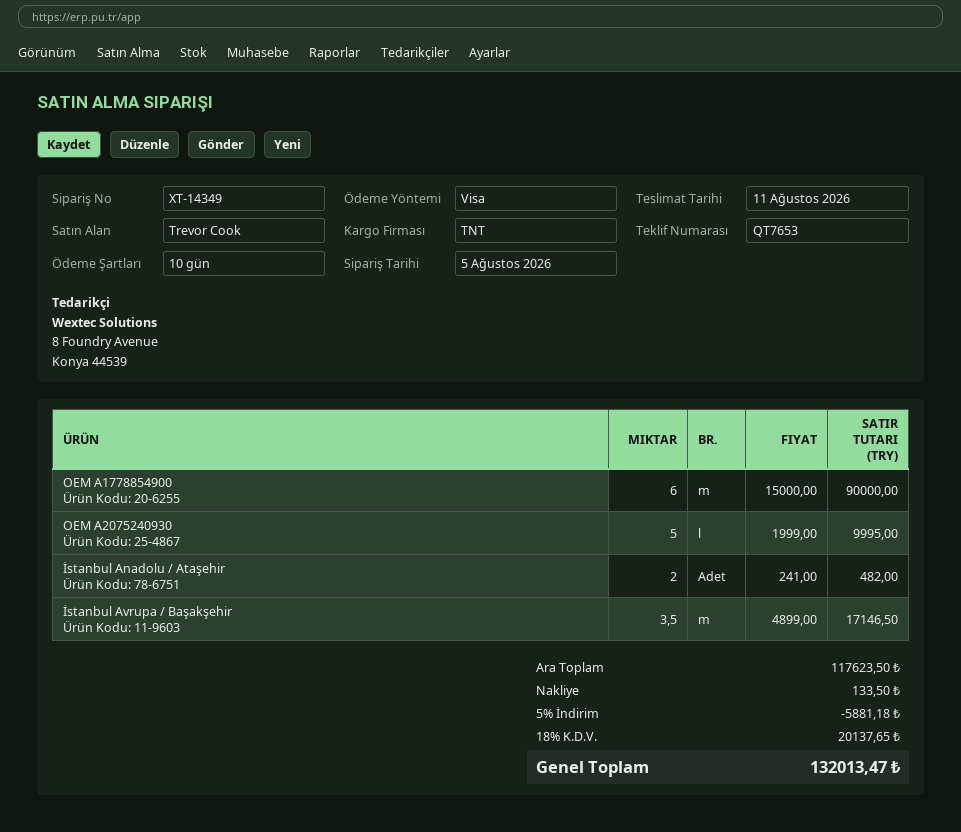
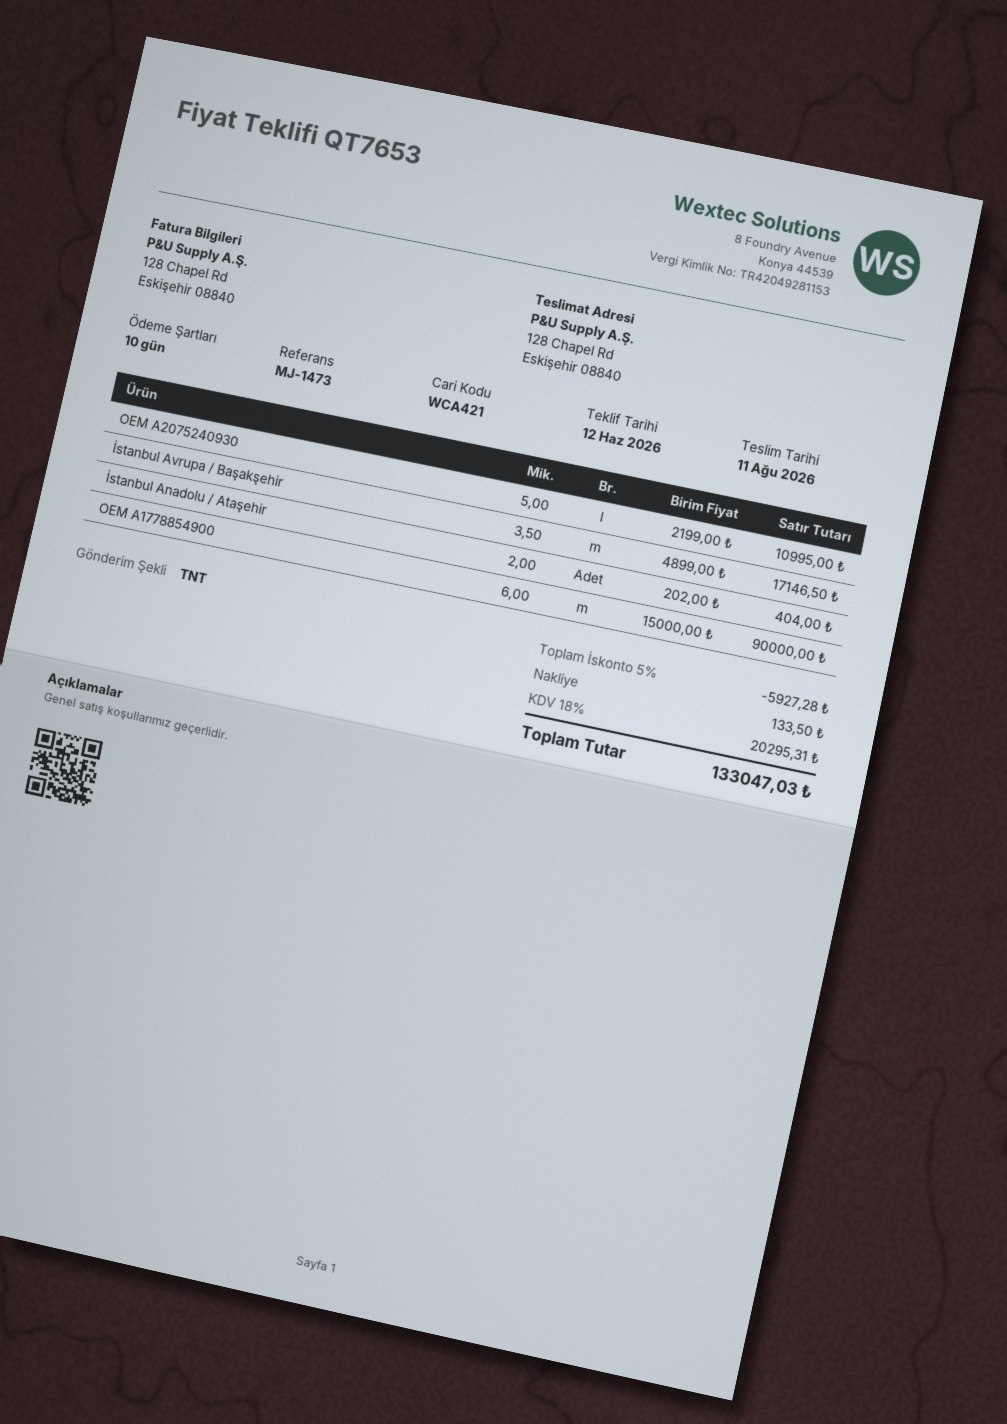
OEM A2075240930: 5 x 1999.00 = 9995.00 -> 5 x 2199.00 = 10995.00
İstanbul Anadolu / Ataşehir: 2 x 241.00 = 482.00 -> 2 x 202.00 = 404.00
discount: 5% = 5881.18 -> 5% = 5927.28
tax: 18% = 20137.65 -> 18% = 20295.31
total: 132013.47 -> 133047.03

